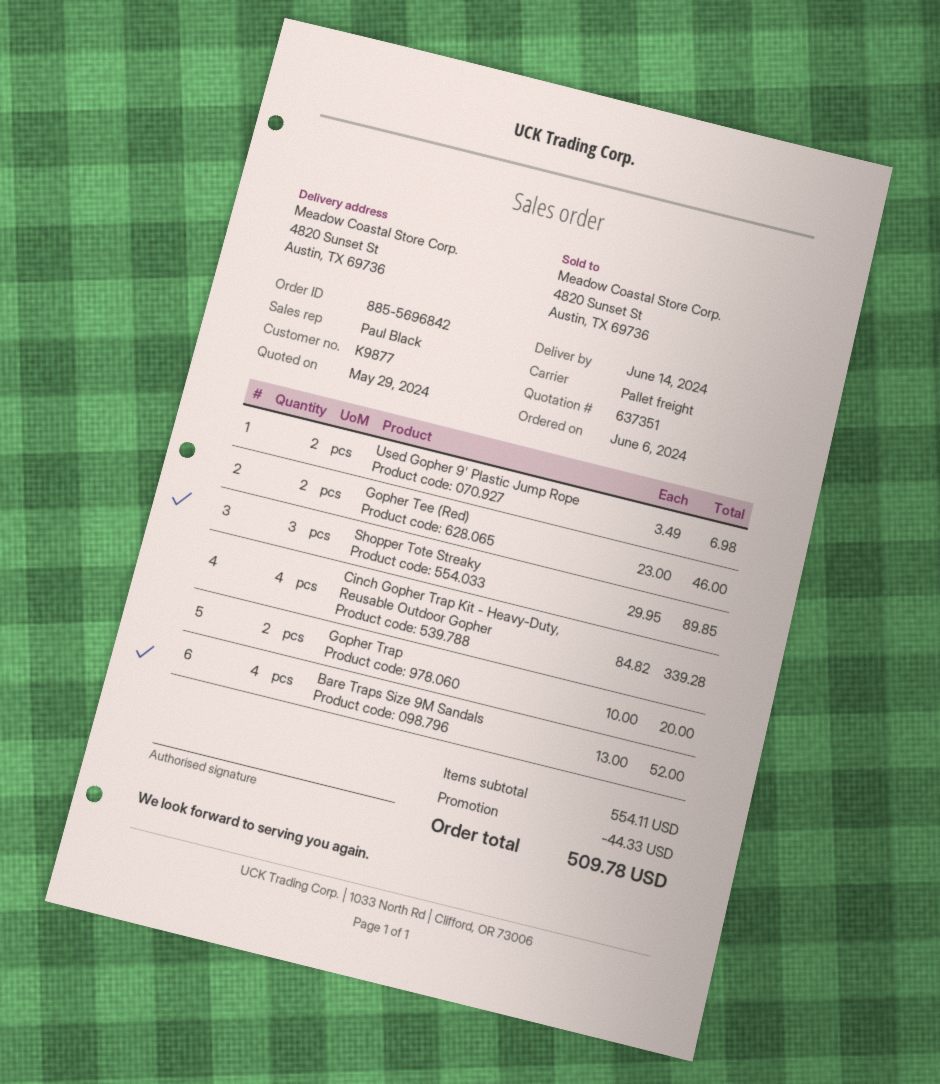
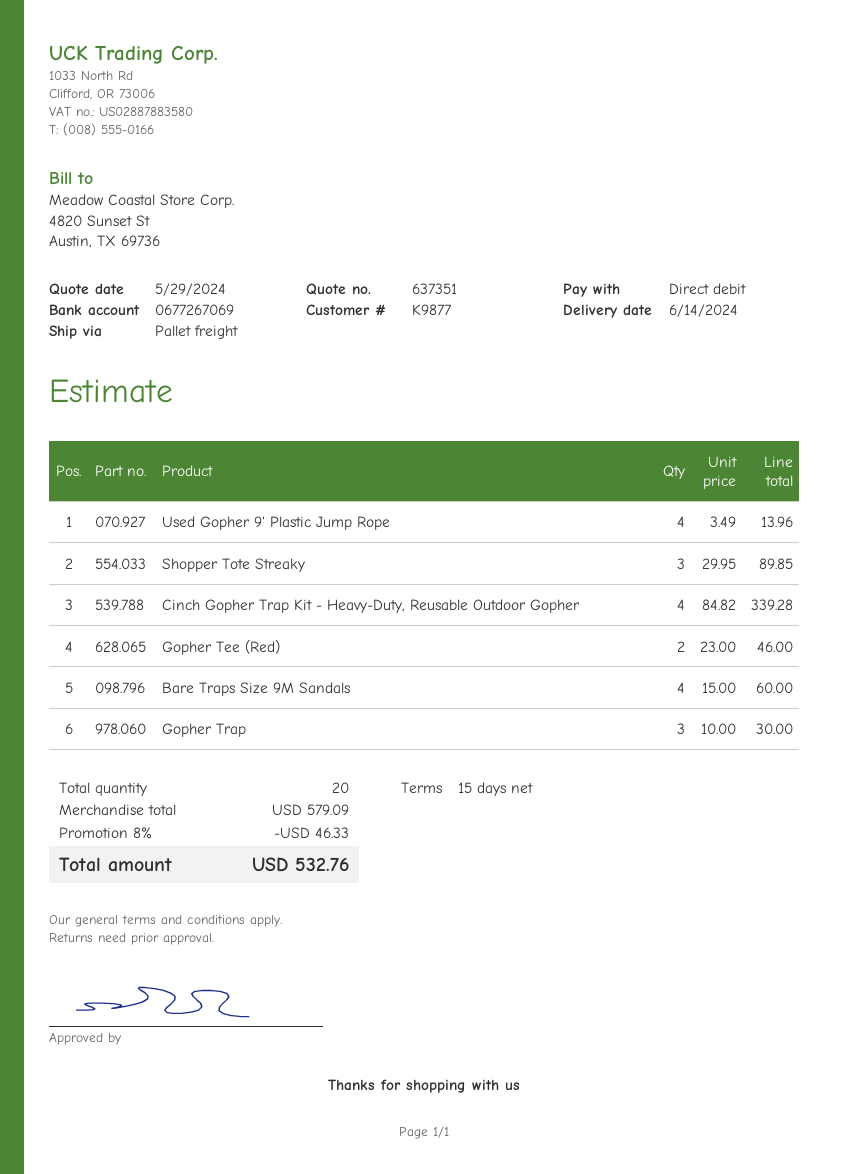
Used Gopher 9' Plastic Jump Rope: 2 x 3.49 = 6.98 -> 4 x 3.49 = 13.96
Gopher Trap: 2 x 10.00 = 20.00 -> 3 x 10.00 = 30.00
Bare Traps Size 9M Sandals: 4 x 13.00 = 52.00 -> 4 x 15.00 = 60.00
subtotal: 554.11 -> 579.09
discount: 44.33 -> 46.33
total: 509.78 -> 532.76

